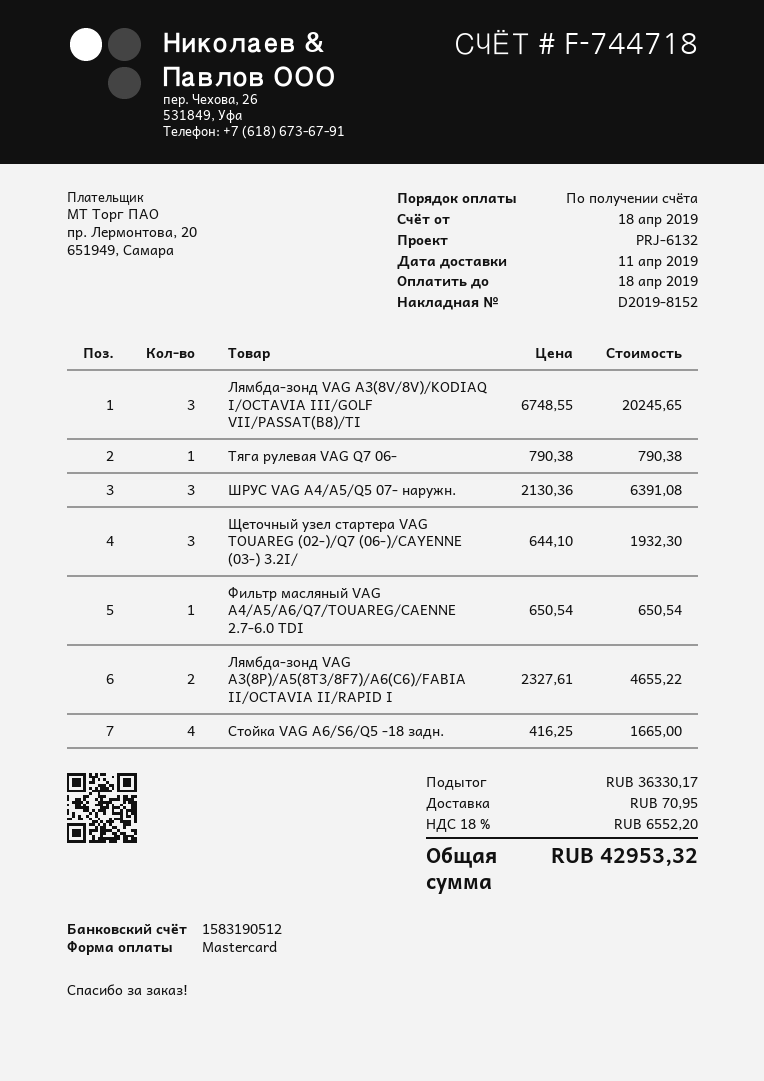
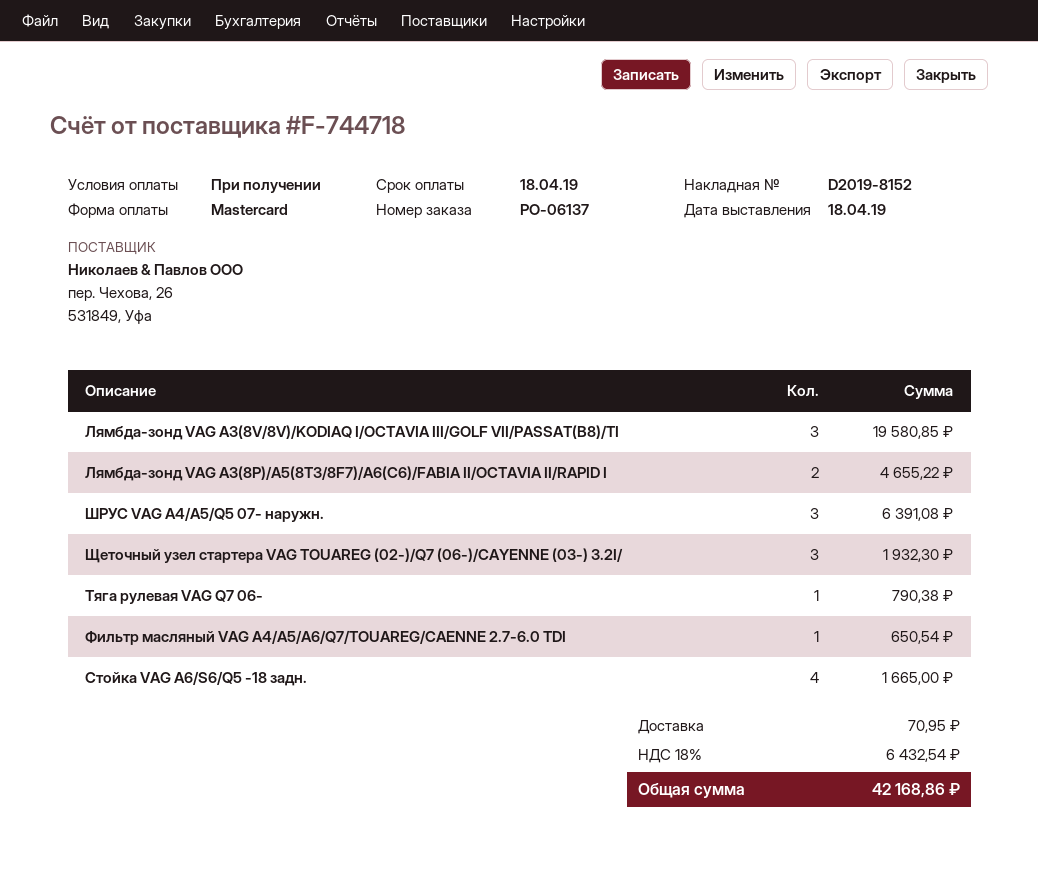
Лямбда-зонд VAG A3(8V/8V)/KODIAQ I/OCTAVIA III/GOLF VII/PASSAT(B8)/TI: 3 for 20245.65 -> 3 for 19580.85
tax: 18% = 6552.20 -> 18% = 6432.54
total: 42953.32 -> 42168.86

